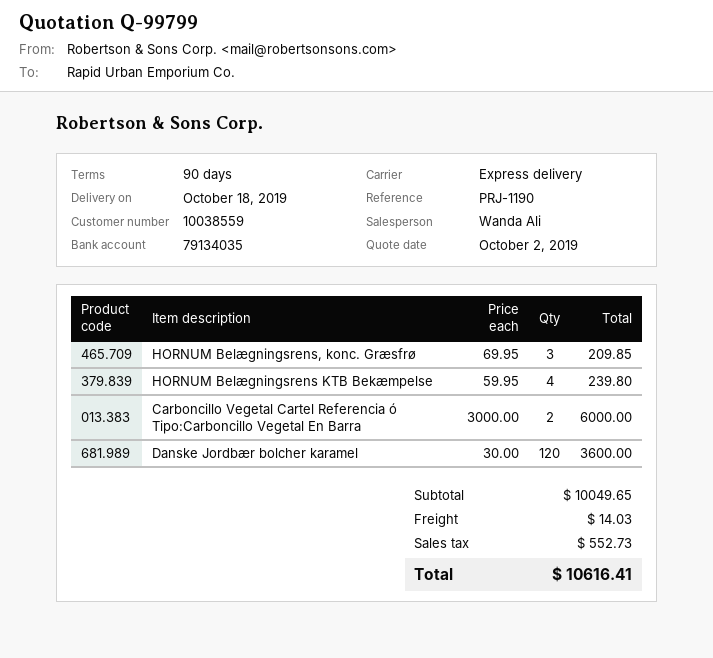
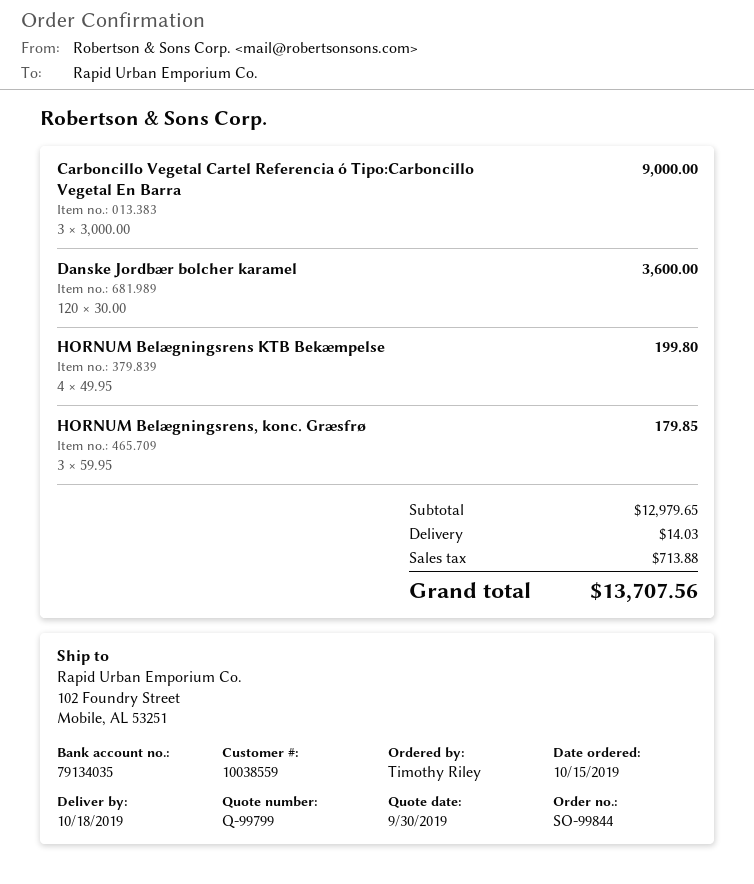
quote date: 2019-10-02 -> 2019-09-30
HORNUM Belægningsrens, konc. Græsfrø: 3 x 69.95 = 209.85 -> 3 x 59.95 = 179.85
HORNUM Belægningsrens KTB Bekæmpelse: 4 x 59.95 = 239.80 -> 4 x 49.95 = 199.80
Carboncillo Vegetal Cartel Referencia ó Tipo:Carboncillo Vegetal En Barra: 2 x 3000.00 = 6000.00 -> 3 x 3000.00 = 9000.00
subtotal: 10049.65 -> 12979.65
tax: 552.73 -> 713.88
total: 10616.41 -> 13707.56

